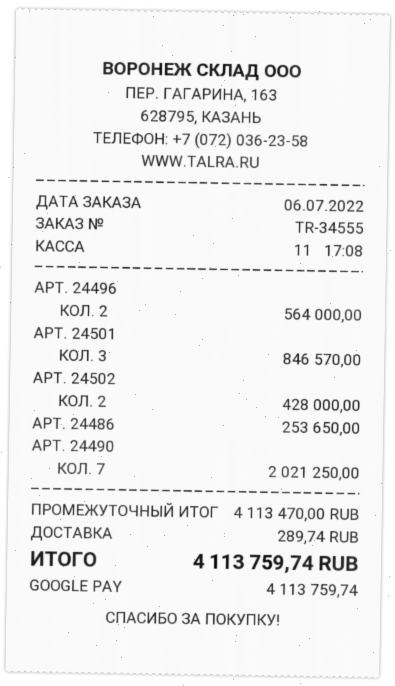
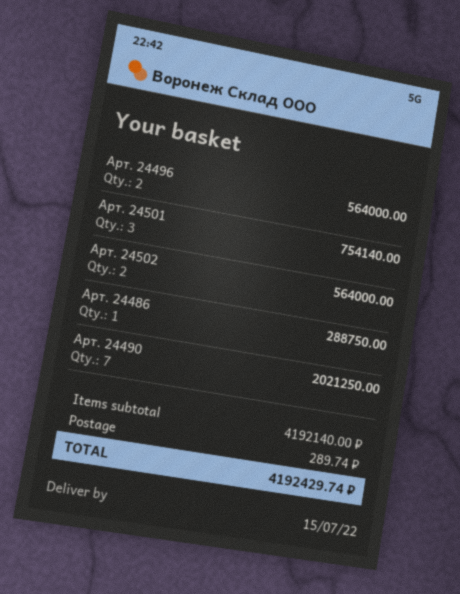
АРТ. 24501: 3 for 846570.00 -> 3 for 754140.00
АРТ. 24502: 2 for 428000.00 -> 2 for 564000.00
АРТ. 24486: 1 for 253650.00 -> 1 for 288750.00
subtotal: 4113470.00 -> 4192140.00
total: 4113759.74 -> 4192429.74

